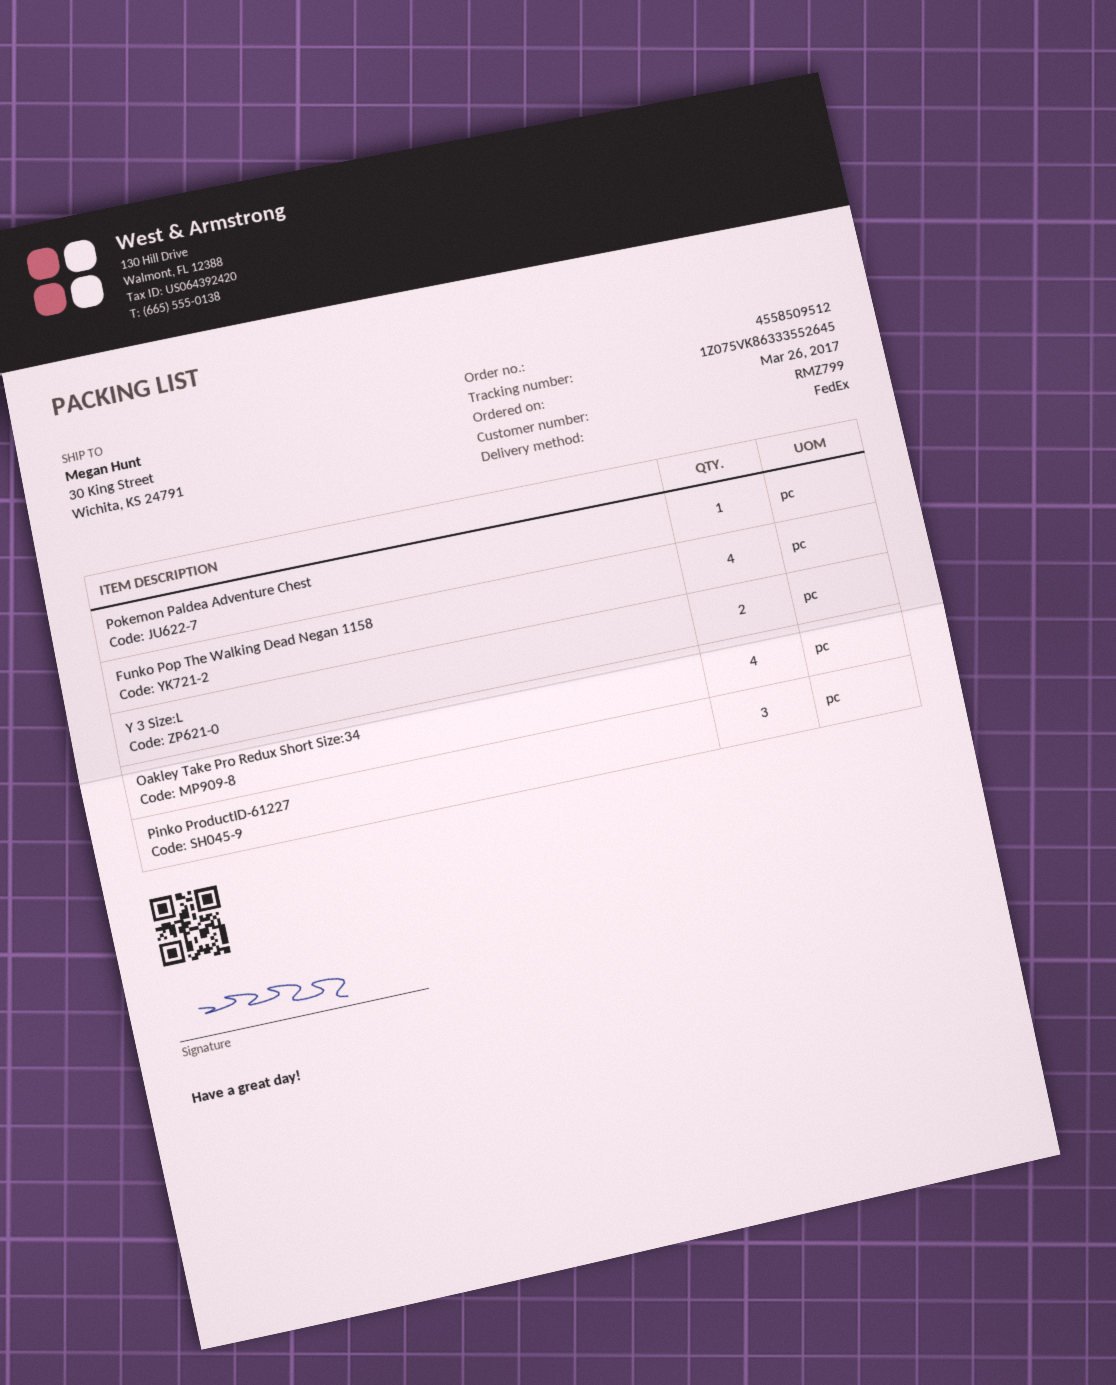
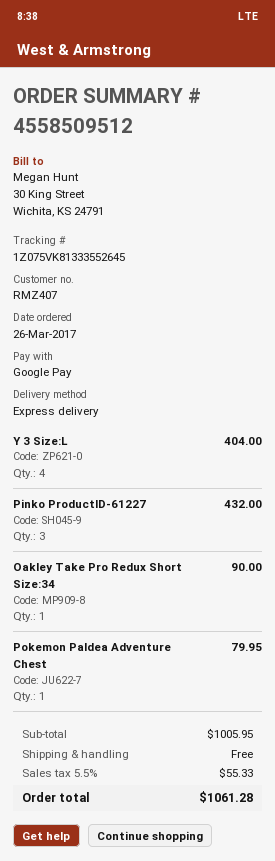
customer number: RMZ799 -> RMZ407
shipping method: FedEx -> express
tracking number: 1Z075VK86333552645 -> 1Z075VK81333552645
Funko Pop The Walking Dead Negan 1158: 4 -> none
Y 3 Size:L: 2 -> 4
Oakley Take Pro Redux Short Size:34: 4 -> 1

